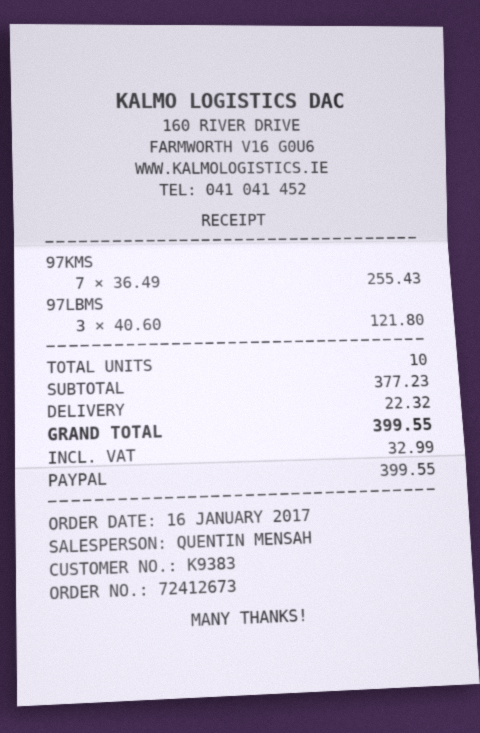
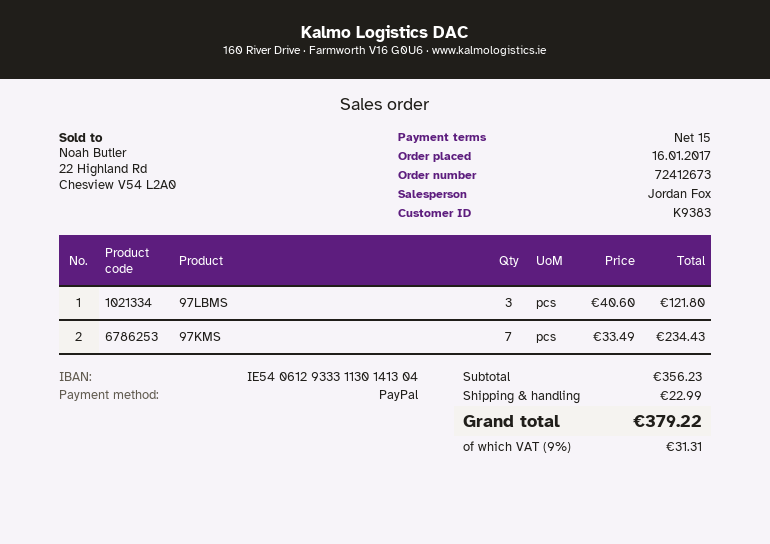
sales rep: QUENTIN MENSAH -> Jordan Fox
97KMS: 7 x 36.49 = 255.43 -> 7 x 33.49 = 234.43
subtotal: 377.23 -> 356.23
shipping: 22.32 -> 22.99
tax: 32.99 -> 31.31
total: 399.55 -> 379.22

